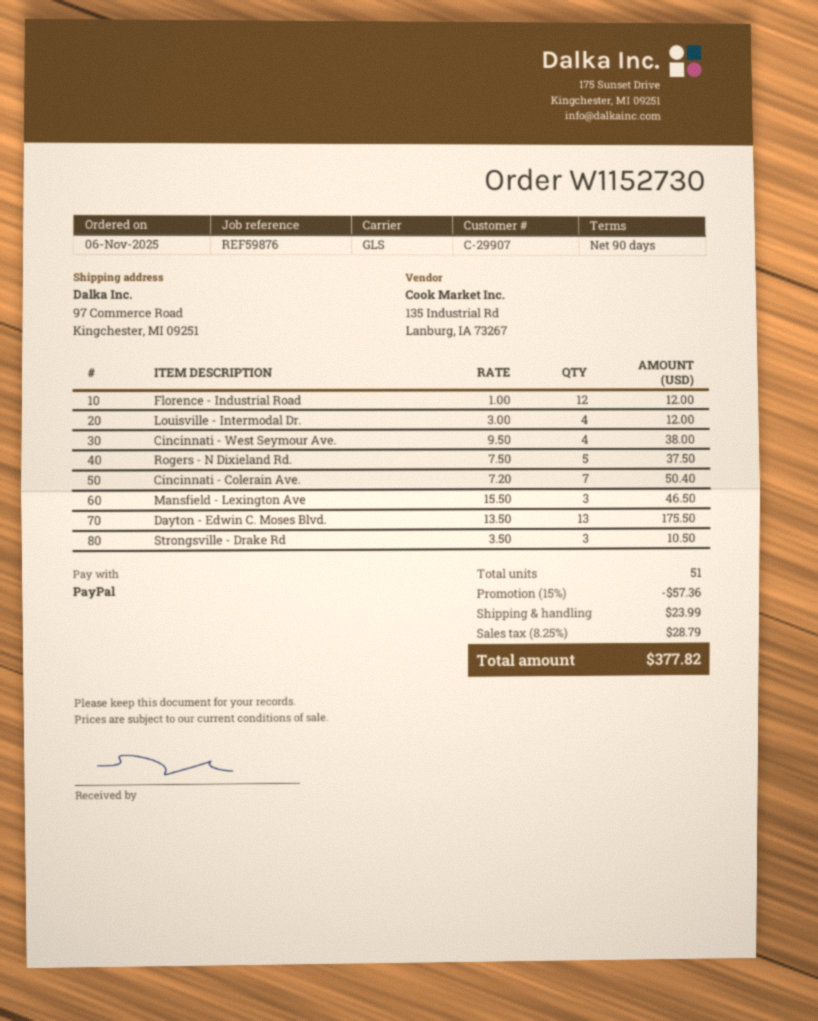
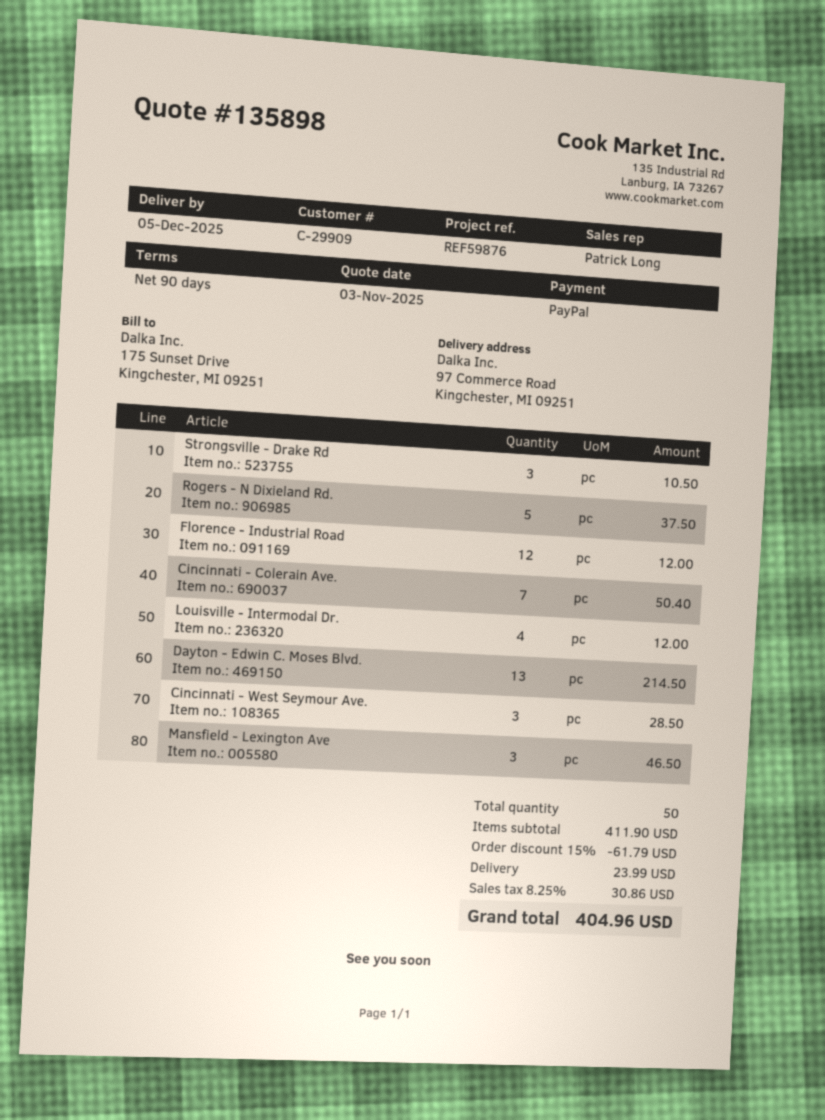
customer number: C-29907 -> C-29909
Cincinnati - West Seymour Ave.: 4 for 38.00 -> 3 for 28.50
Dayton - Edwin C. Moses Blvd.: 13 for 175.50 -> 13 for 214.50
total quantity: 51 -> 50
discount: 15% = 57.36 -> 15% = 61.79
tax: 8.25% = 28.79 -> 8.25% = 30.86
total: 377.82 -> 404.96

